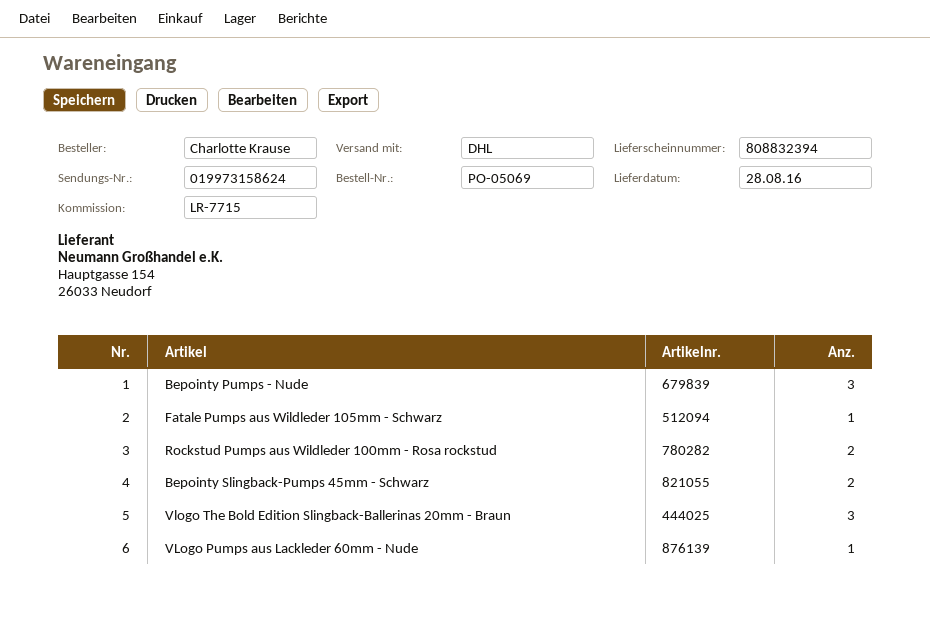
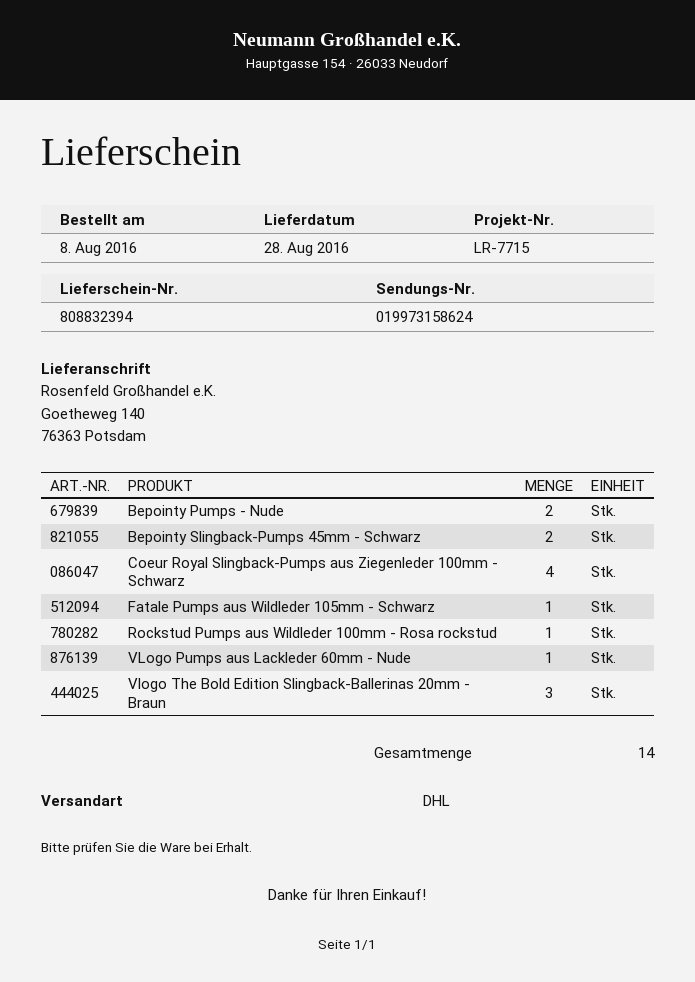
Bepointy Pumps - Nude: 3 -> 2
Rockstud Pumps aus Wildleder 100mm - Rosa rockstud: 2 -> 1
Coeur Royal Slingback-Pumps aus Ziegenleder 100mm - Schwarz: none -> 4

